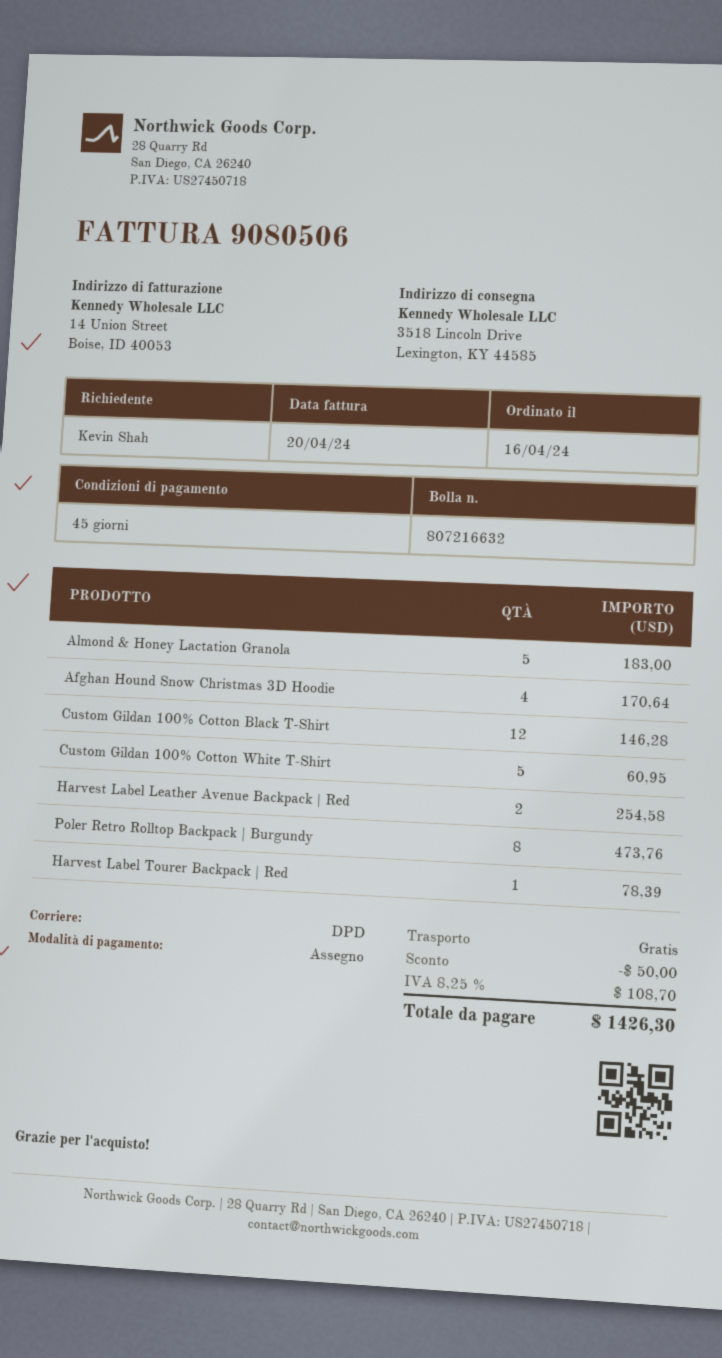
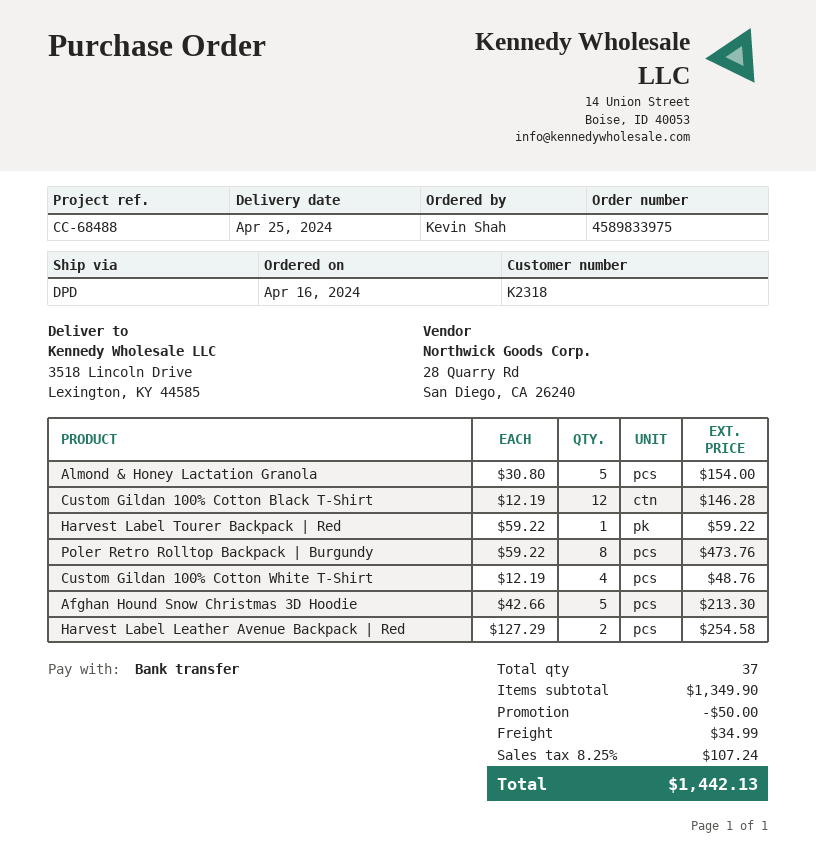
payment method: cheque -> bank transfer
Almond & Honey Lactation Granola: 5 for 183.00 -> 5 for 154.00
Afghan Hound Snow Christmas 3D Hoodie: 4 for 170.64 -> 5 for 213.30
Custom Gildan 100% Cotton White T-Shirt: 5 for 60.95 -> 4 for 48.76
Harvest Label Tourer Backpack | Red: 1 for 78.39 -> 1 for 59.22
shipping: 0.00 -> 34.99
tax: 8.25% = 108.70 -> 8.25% = 107.24
total: 1426.30 -> 1442.13

